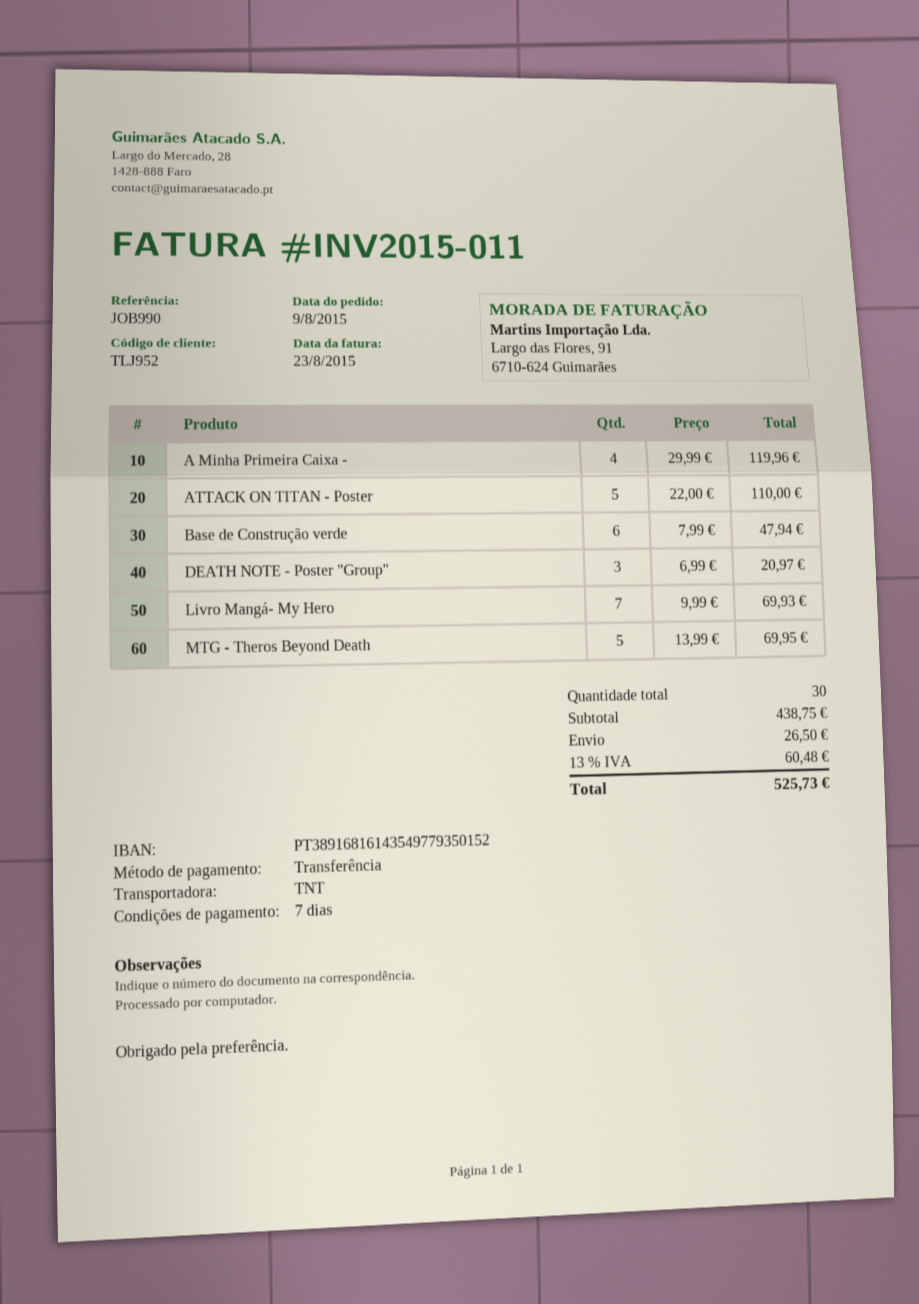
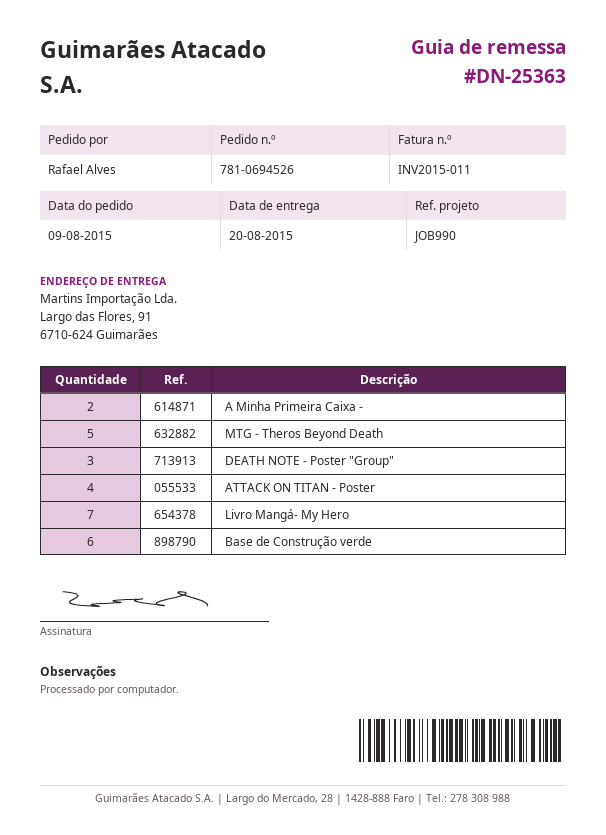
A Minha Primeira Caixa -: 4 -> 2
ATTACK ON TITAN - Poster: 5 -> 4

